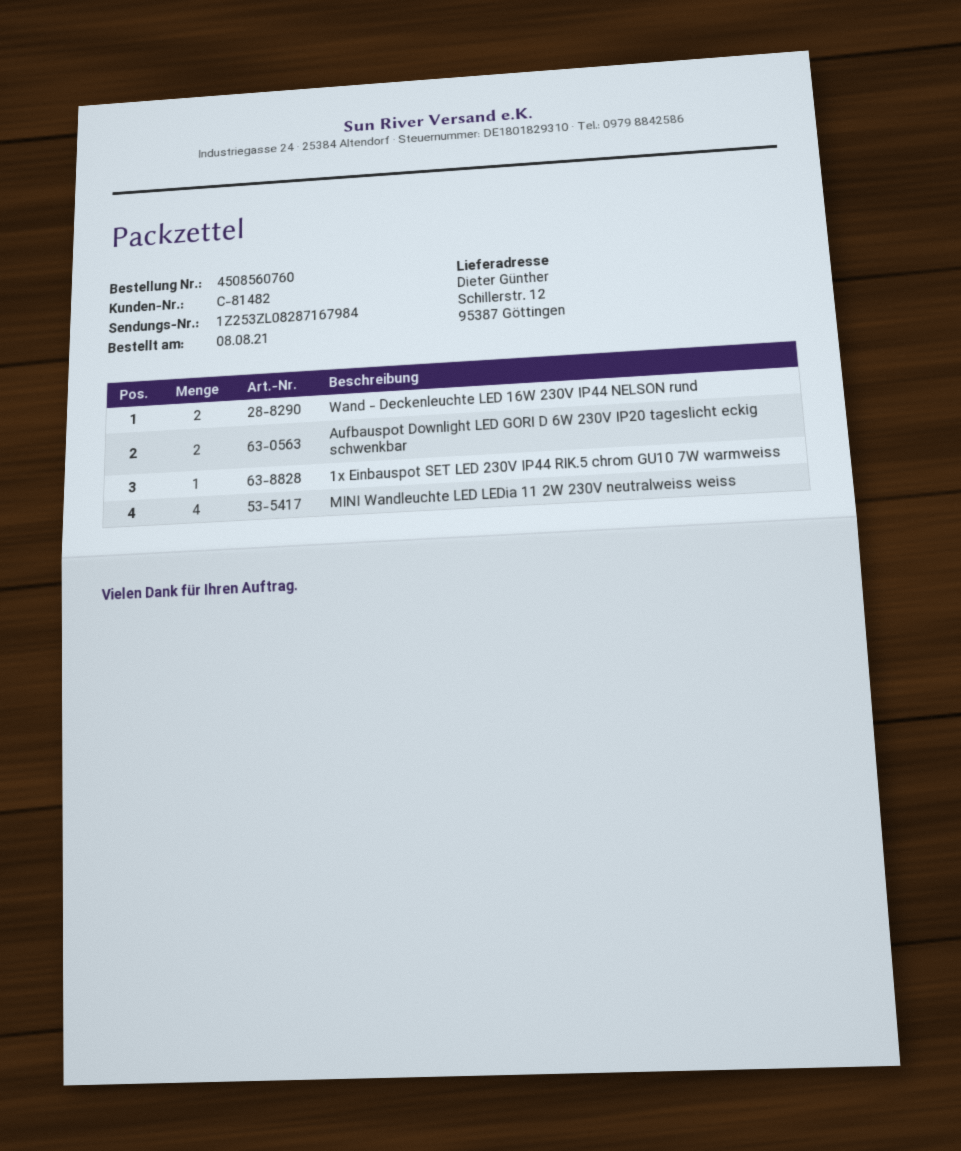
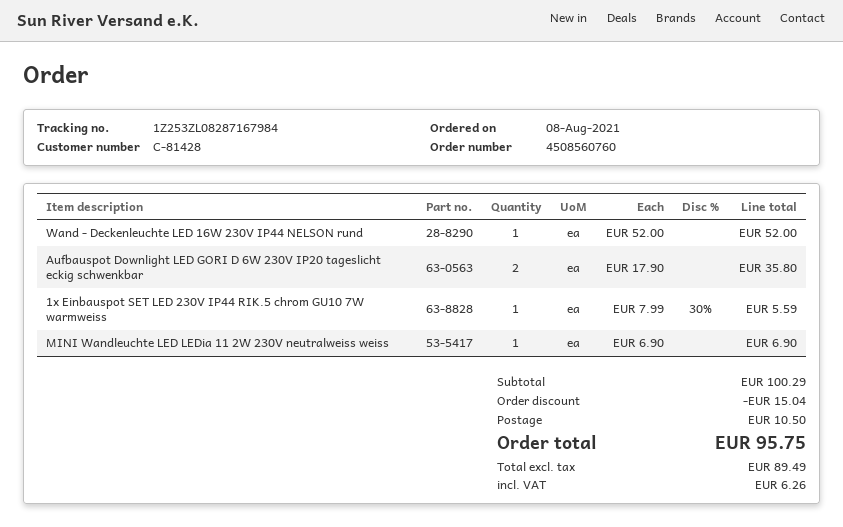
customer number: C-81482 -> C-81428
Wand - Deckenleuchte LED 16W 230V IP44 NELSON rund: 2 -> 1
MINI Wandleuchte LED LEDia 11 2W 230V neutralweiss weiss: 4 -> 1

